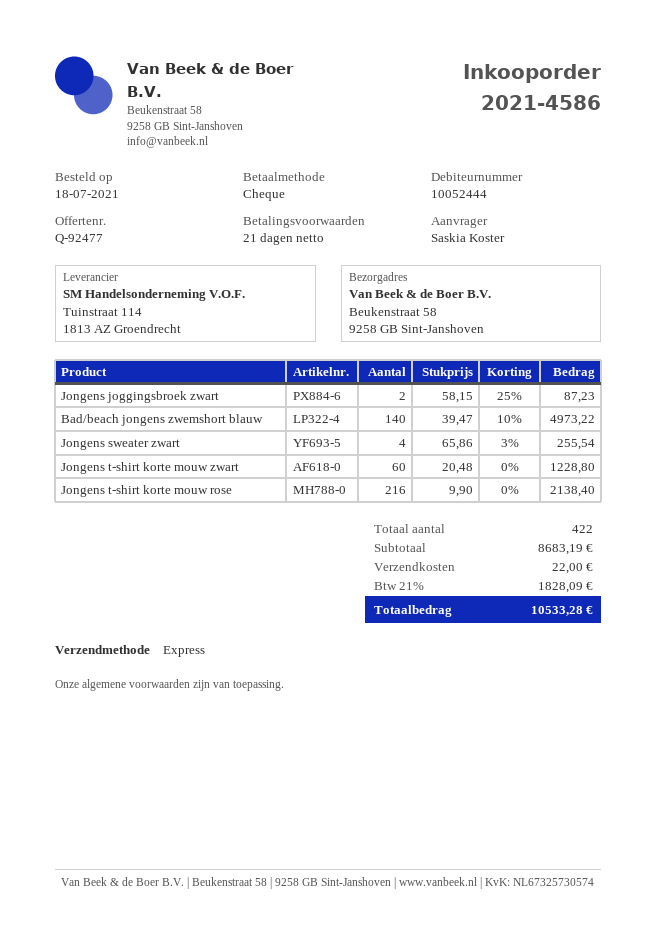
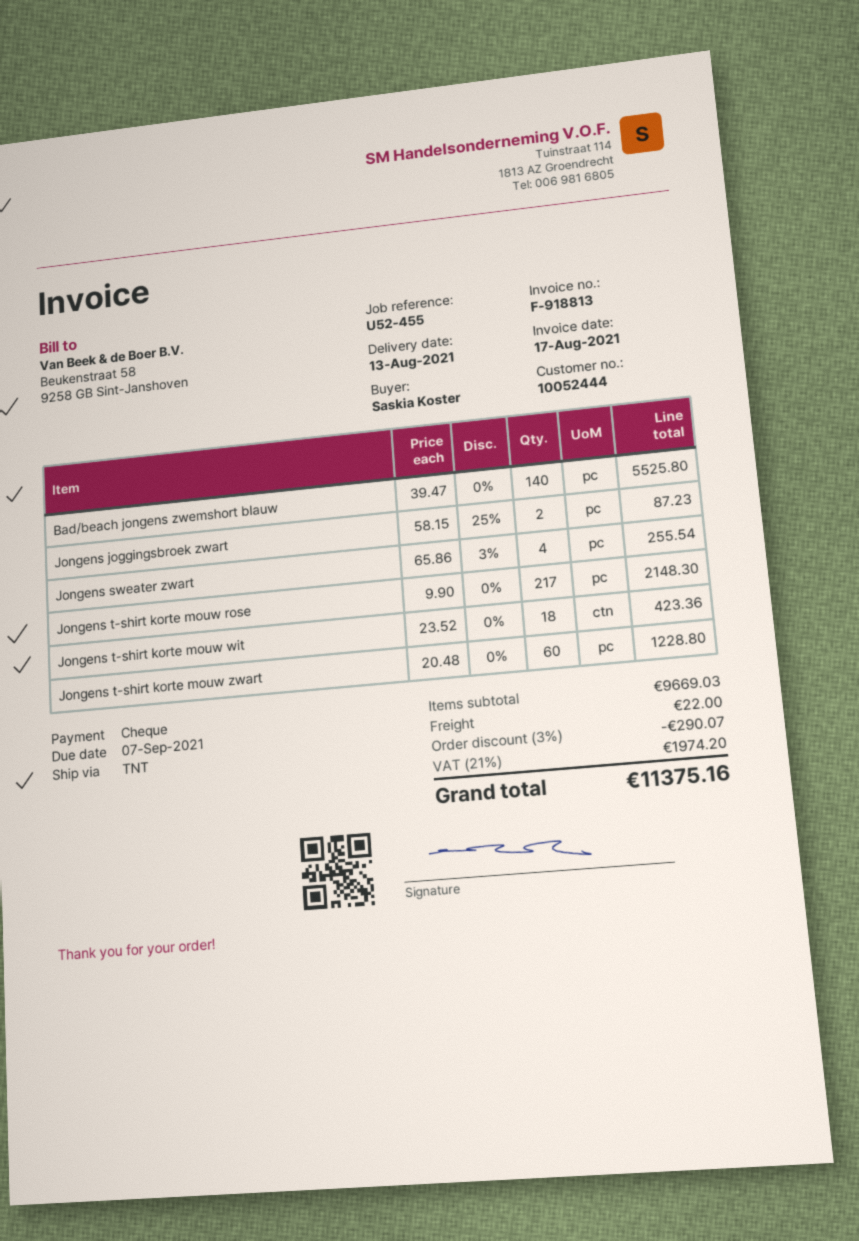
shipping method: express -> TNT
Bad/beach jongens zwemshort blauw: 140 x 39.47 - 10% = 4973.22 -> 140 x 39.47 = 5525.80
Jongens t-shirt korte mouw rose: 216 x 9.90 = 2138.40 -> 217 x 9.90 = 2148.30
Jongens t-shirt korte mouw wit: none -> 18 x 23.52 = 423.36
subtotal: 8683.19 -> 9669.03
discount: none -> 3% = 290.07
tax: 21% = 1828.09 -> 21% = 1974.20
total: 10533.28 -> 11375.16

